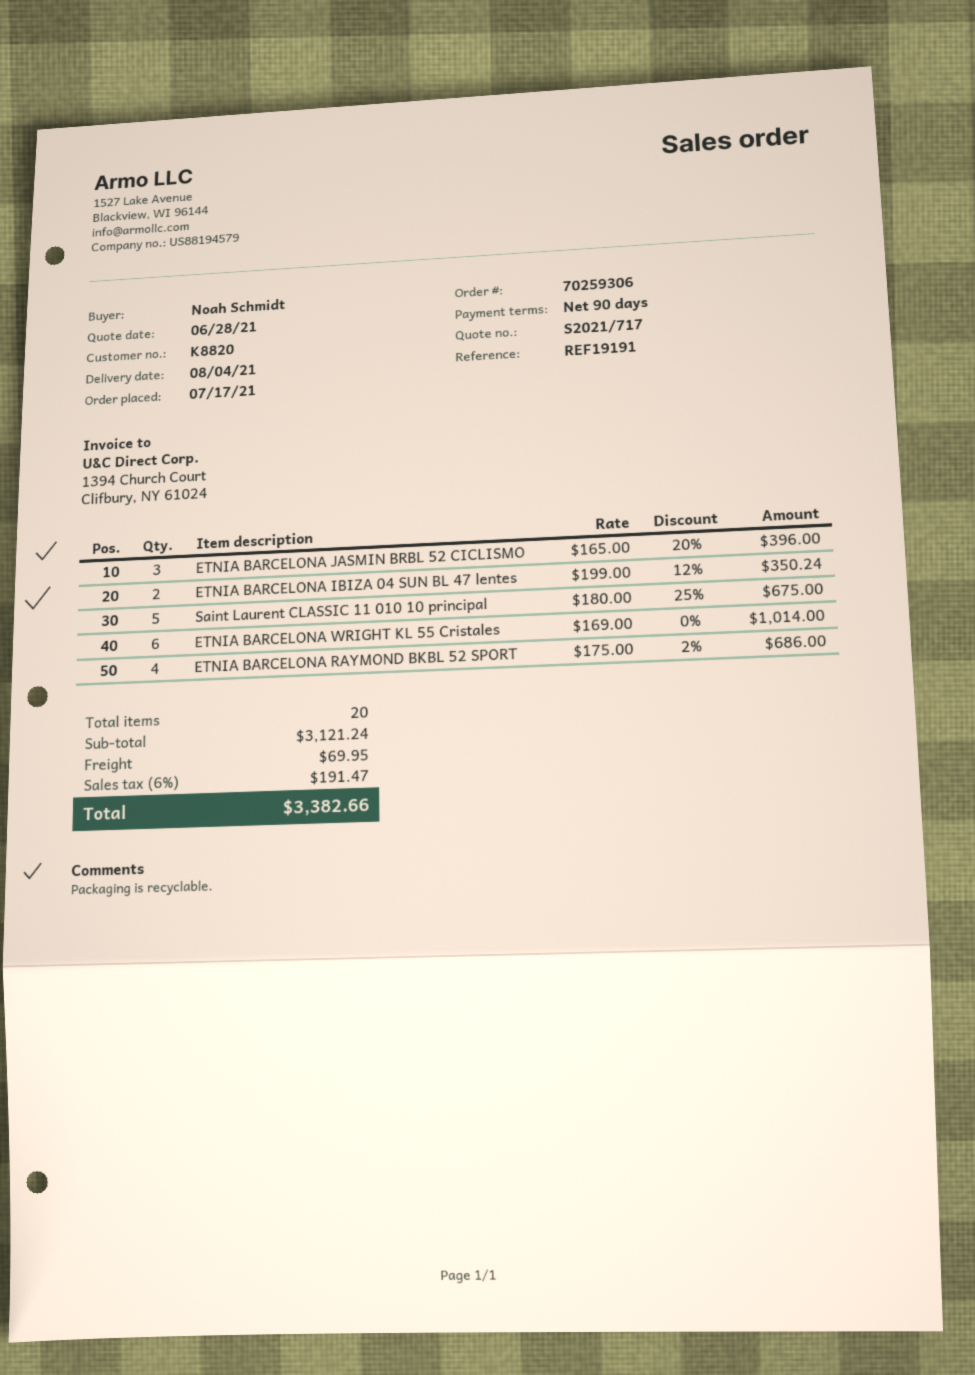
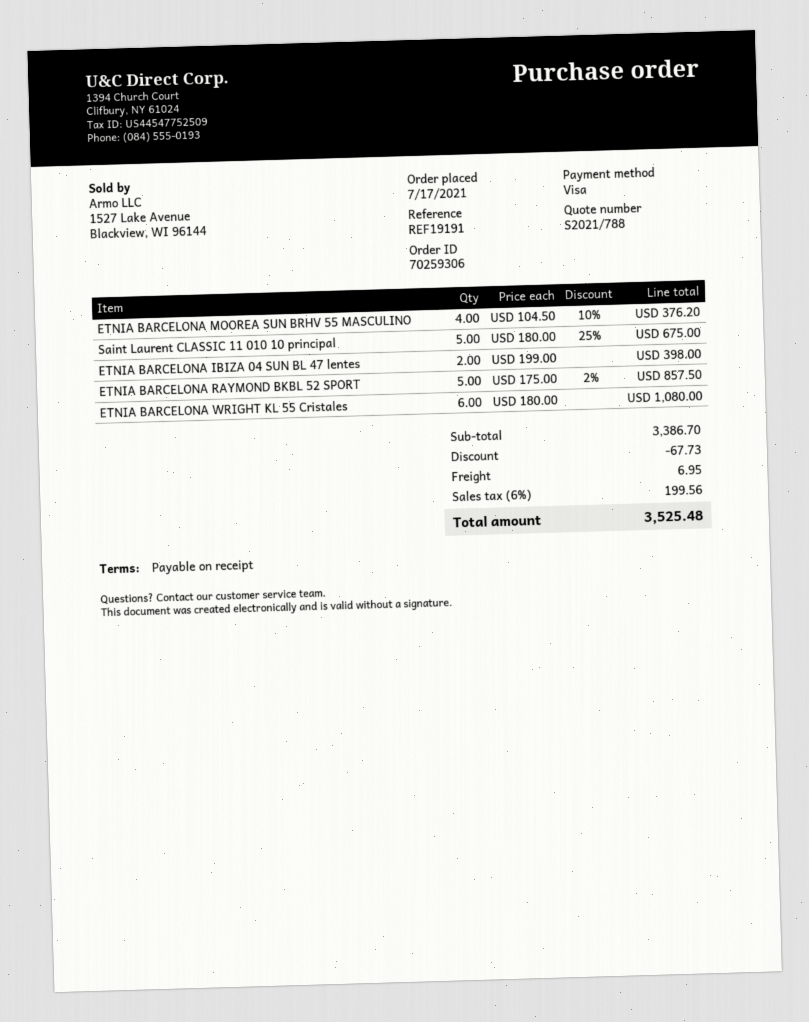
quote number: S2021/717 -> S2021/788
payment terms: 90 days -> on receipt
ETNIA BARCELONA JASMIN BRBL 52 CICLISMO: 3 x 165.00 - 20% = 396.00 -> none
ETNIA BARCELONA IBIZA 04 SUN BL 47 lentes: 2 x 199.00 - 12% = 350.24 -> 2 x 199.00 = 398.00
ETNIA BARCELONA WRIGHT KL 55 Cristales: 6 x 169.00 = 1014.00 -> 6 x 180.00 = 1080.00
ETNIA BARCELONA RAYMOND BKBL 52 SPORT: 4 x 175.00 - 2% = 686.00 -> 5 x 175.00 - 2% = 857.50
ETNIA BARCELONA MOOREA SUN BRHV 55 MASCULINO: none -> 4 x 104.50 - 10% = 376.20
subtotal: 3121.24 -> 3386.70
discount: none -> 67.73
shipping: 69.95 -> 6.95
tax: 6% = 191.47 -> 6% = 199.56
total: 3382.66 -> 3525.48

